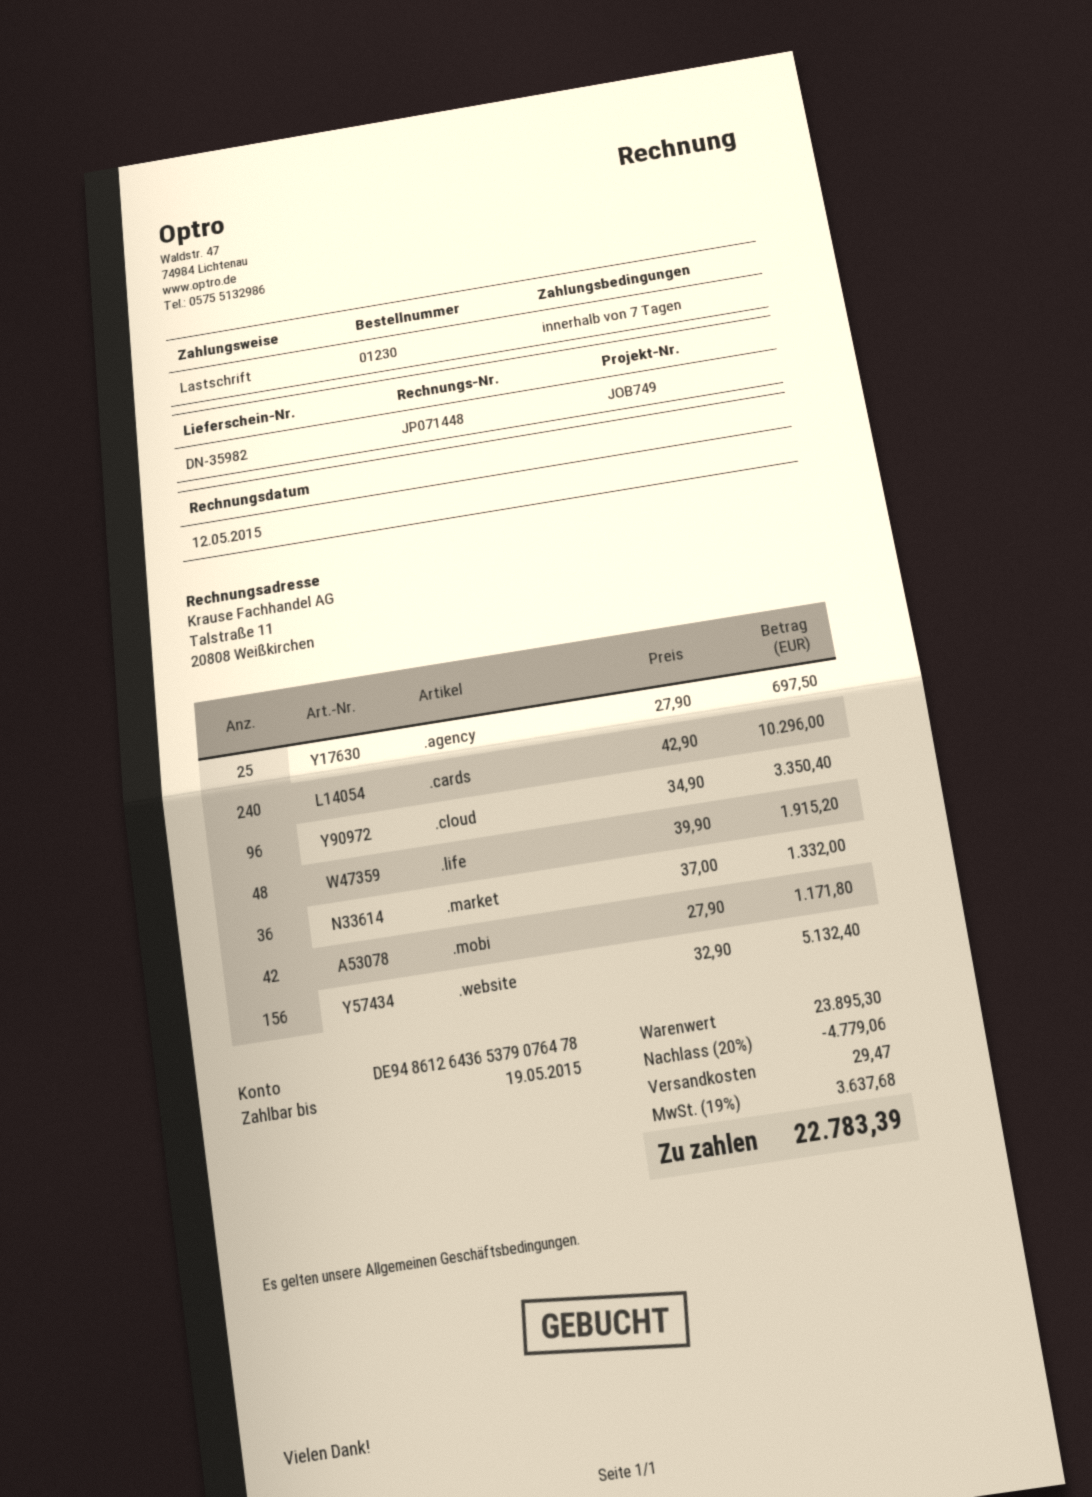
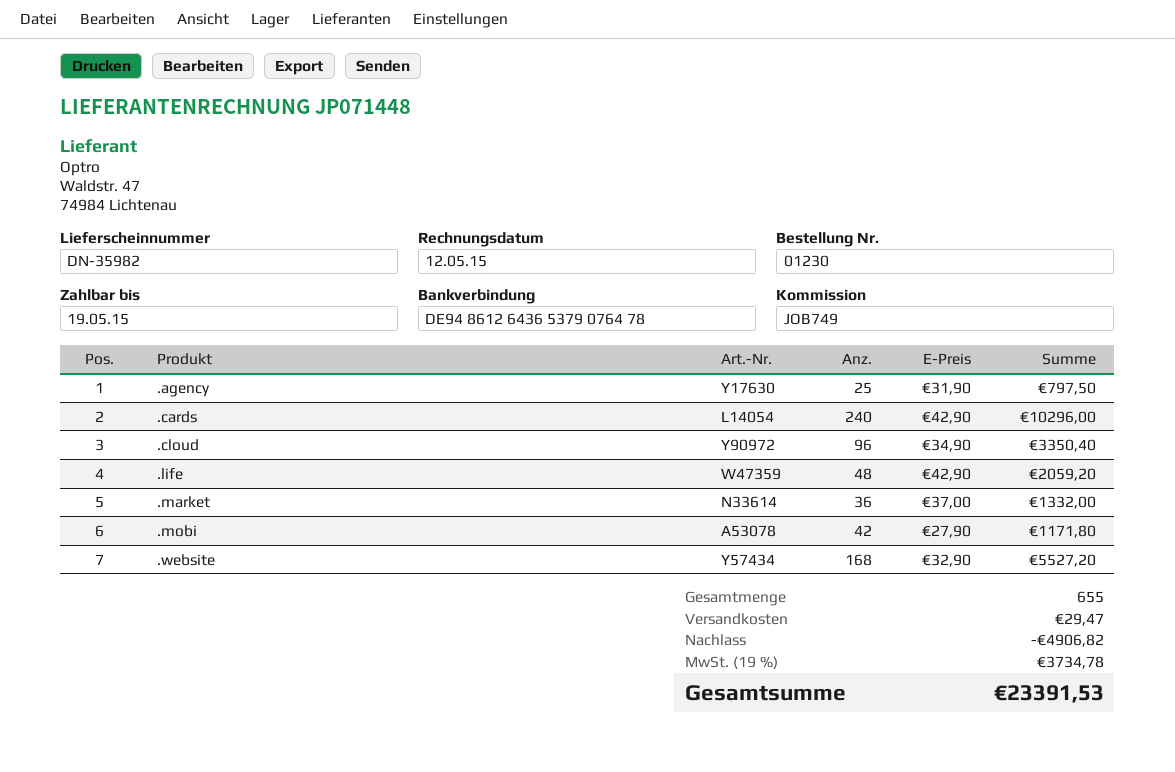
.agency: 25 x 27.90 = 697.50 -> 25 x 31.90 = 797.50
.life: 48 x 39.90 = 1915.20 -> 48 x 42.90 = 2059.20
.website: 156 x 32.90 = 5132.40 -> 168 x 32.90 = 5527.20
discount: 4779.06 -> 4906.82
tax: 19% = 3637.68 -> 19% = 3734.78
total: 22783.39 -> 23391.53

